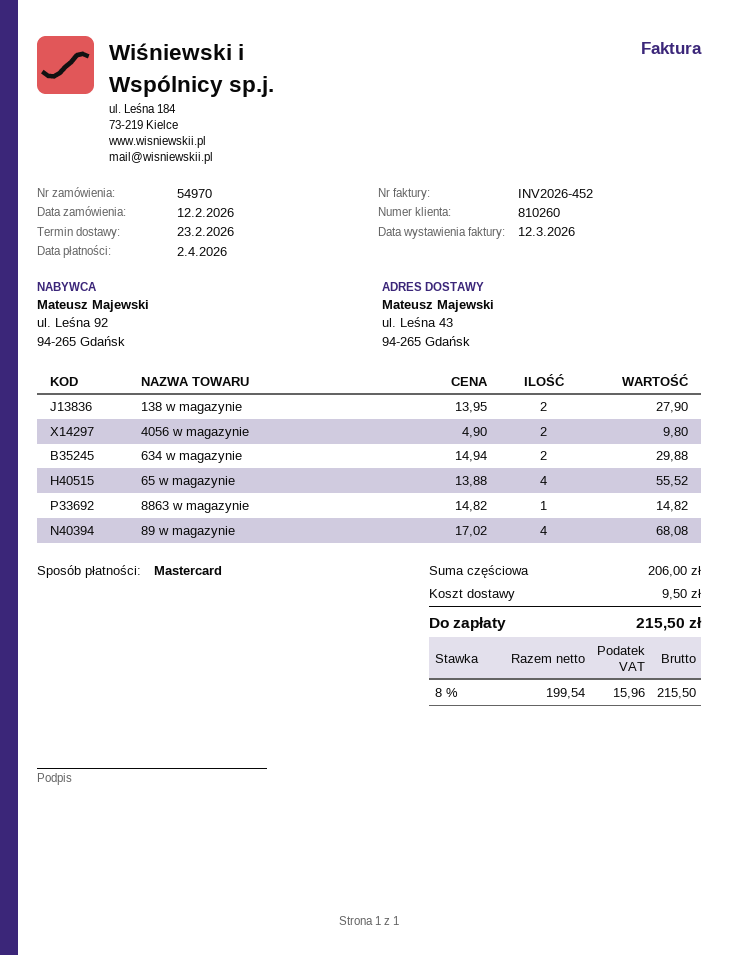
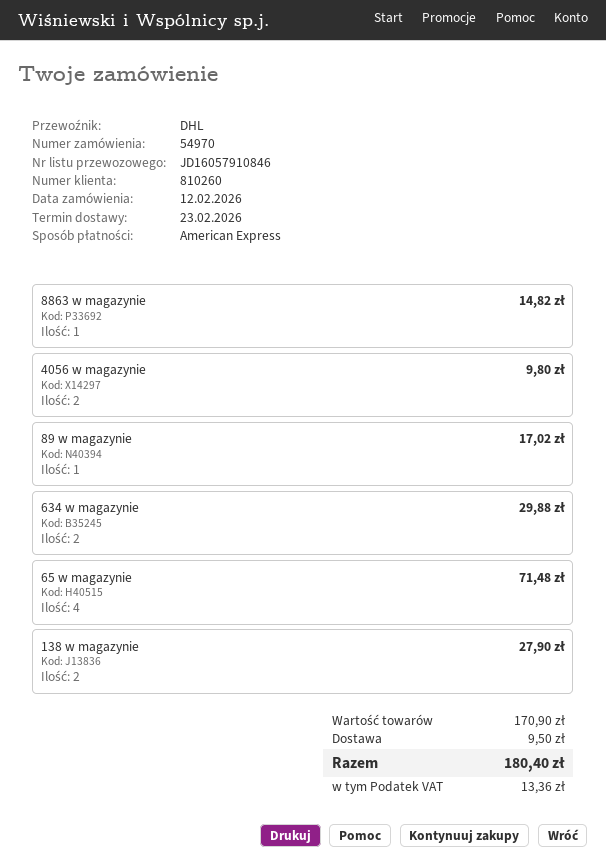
payment method: Mastercard -> American Express
65 w magazynie: 4 for 55.52 -> 4 for 71.48
89 w magazynie: 4 for 68.08 -> 1 for 17.02
subtotal: 206.00 -> 170.90
tax: 15.96 -> 13.36
total: 215.50 -> 180.40

